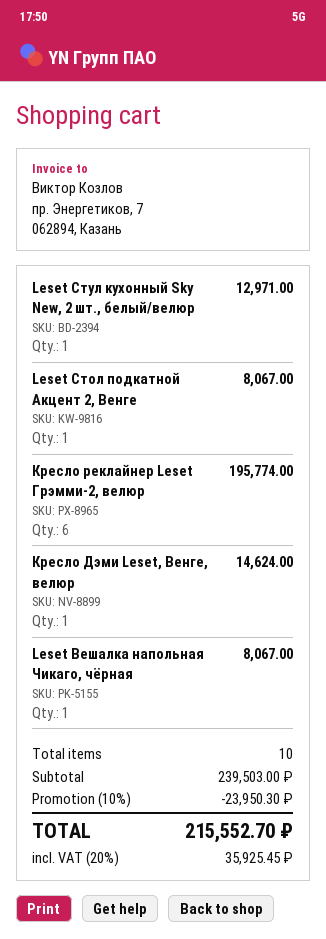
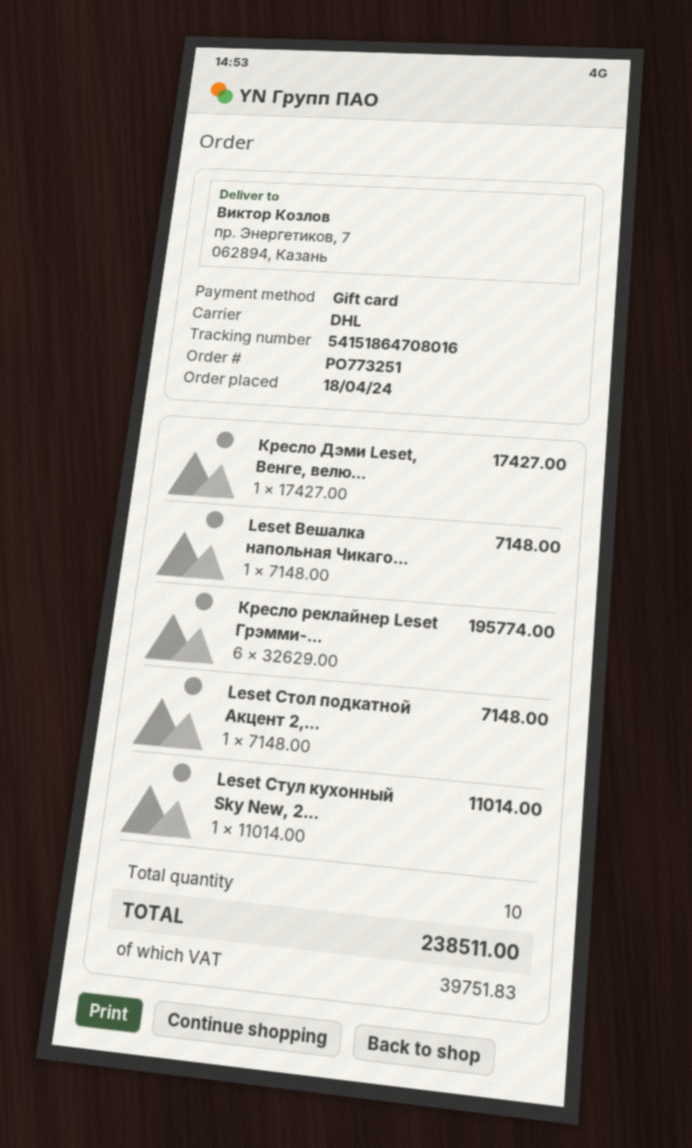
Leset Стул кухонный Sky New, 2 шт., белый/велюр: 1 for 12971.00 -> 1 for 11014.00
Leset Стол подкатной Акцент 2, Венге: 1 for 8067.00 -> 1 for 7148.00
Кресло Дэми Leset, Венге, велюр: 1 for 14624.00 -> 1 for 17427.00
Leset Вешалка напольная Чикаго, чёрная: 1 for 8067.00 -> 1 for 7148.00
discount: 10% = 23950.30 -> none
tax: 35925.45 -> 39751.83
total: 215552.70 -> 238511.00

